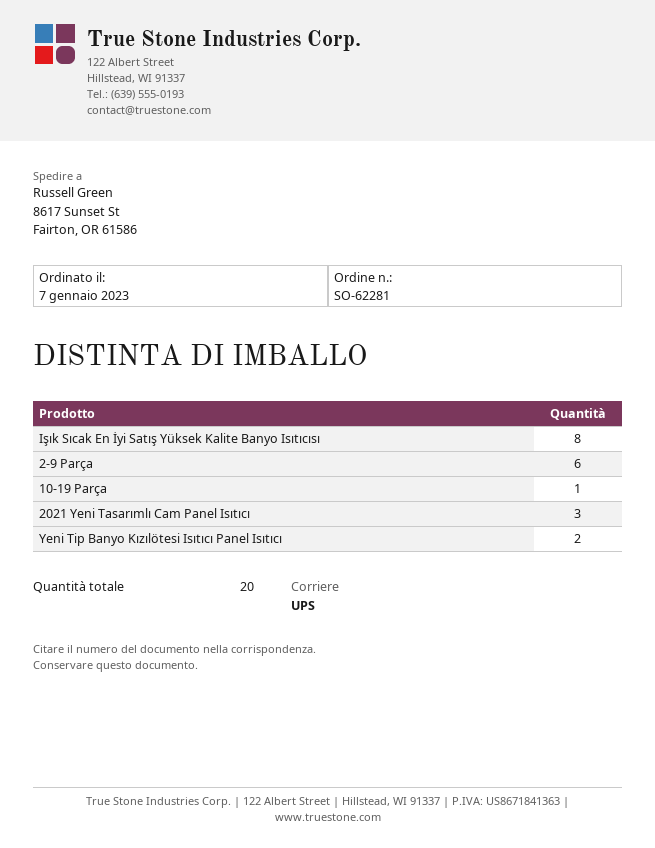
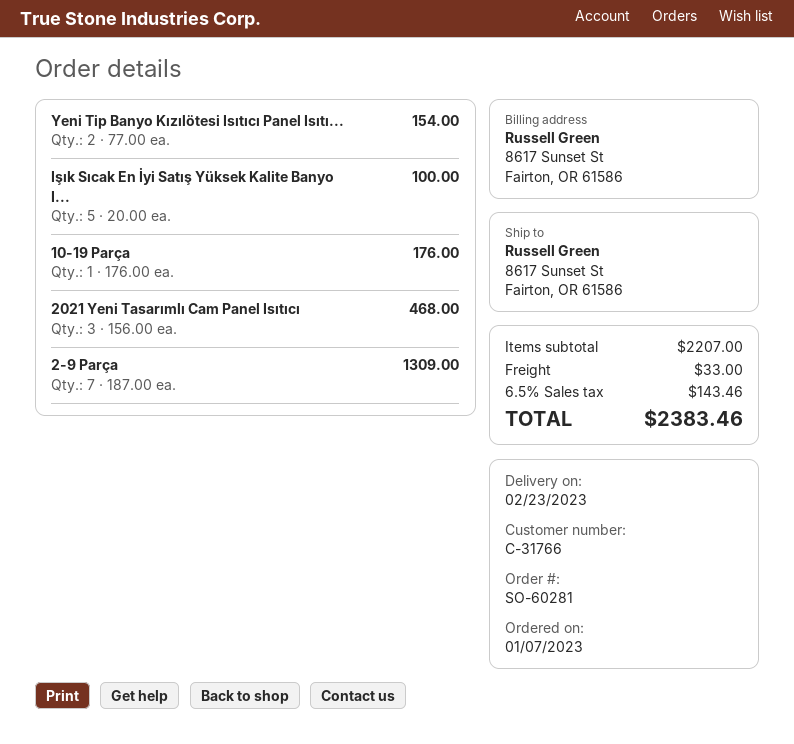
order number: SO-62281 -> SO-60281
Işık Sıcak En İyi Satış Yüksek Kalite Banyo Isıtıcısı: 8 -> 5
2-9 Parça: 6 -> 7

